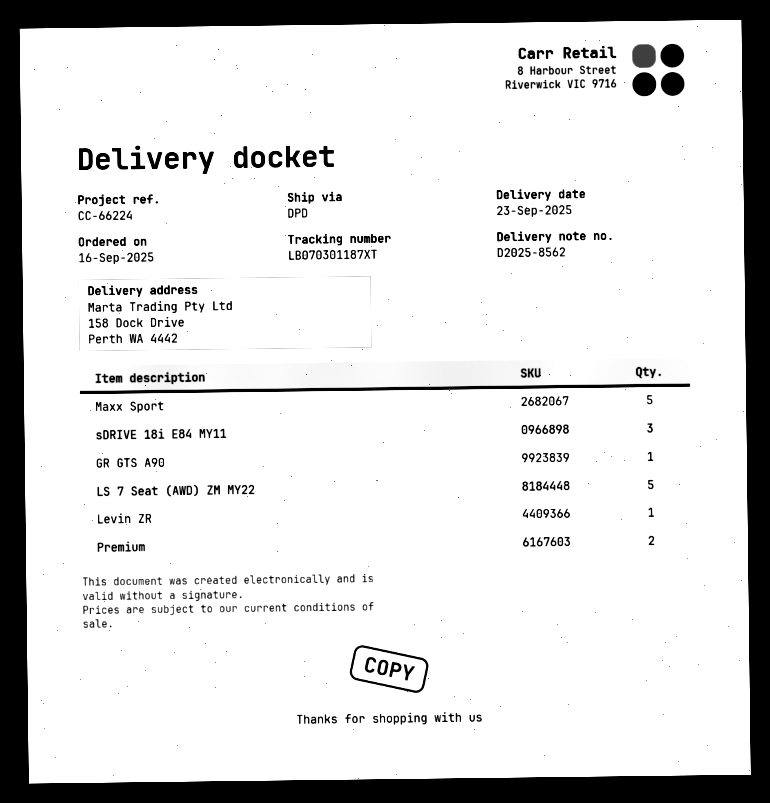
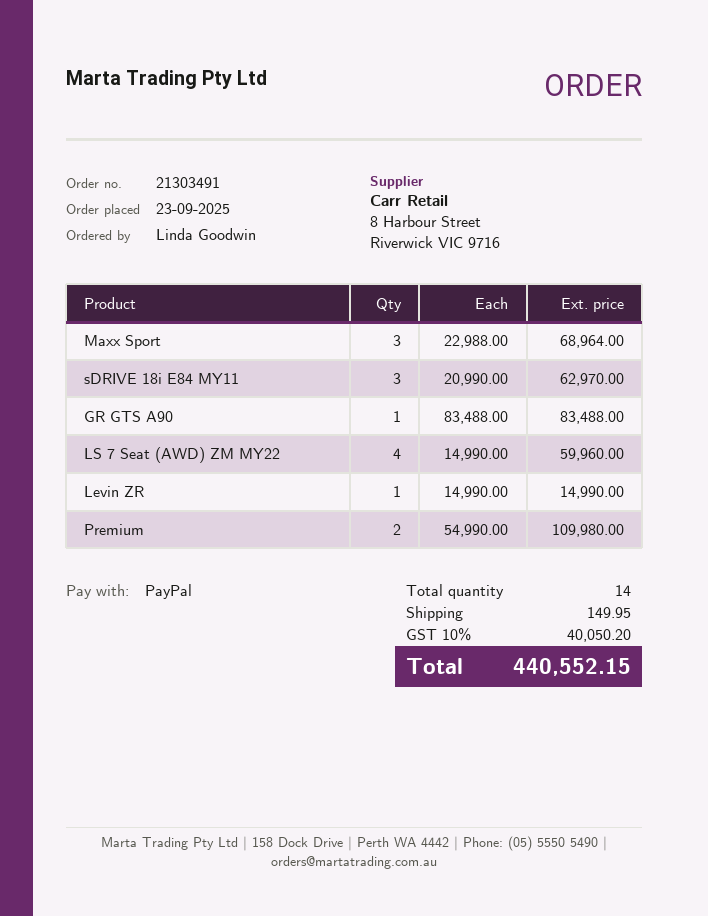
order date: 2025-09-16 -> 2025-09-23
Maxx Sport: 5 -> 3
LS 7 Seat (AWD) ZM MY22: 5 -> 4

